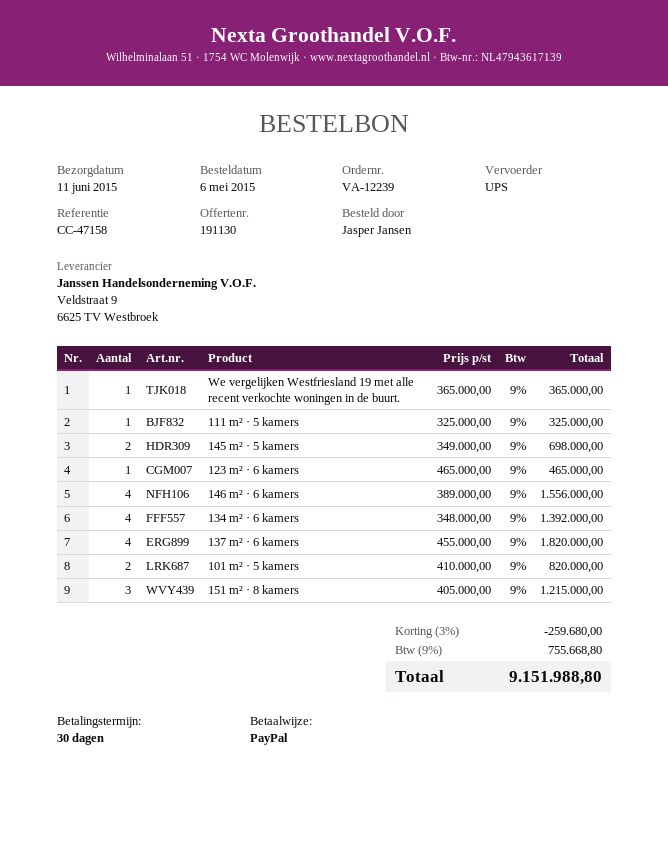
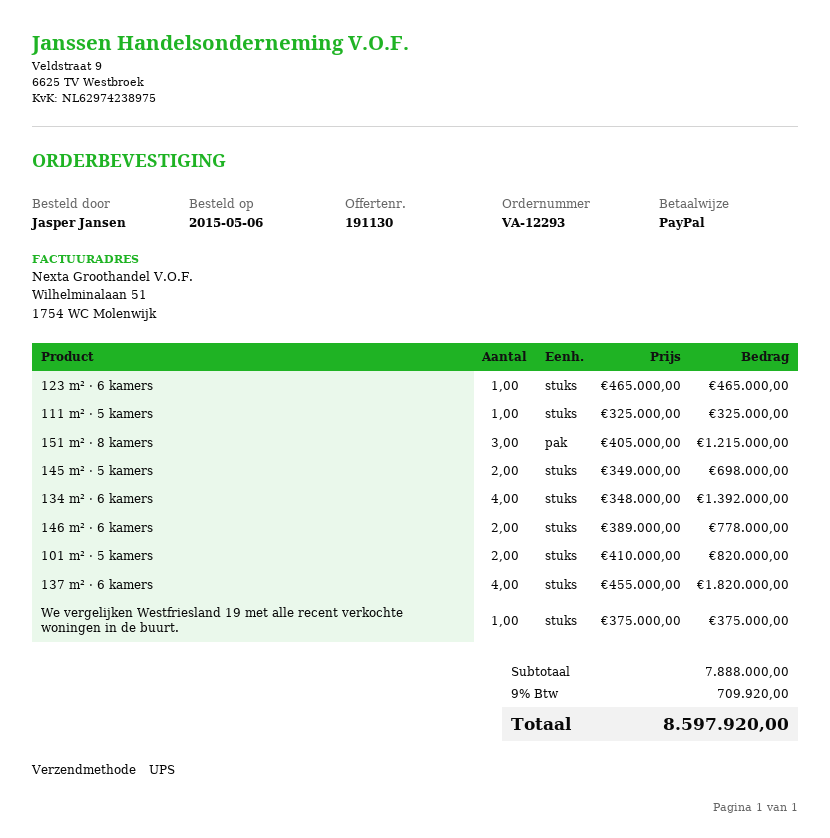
order number: VA-12239 -> VA-12293
We vergelijken Westfriesland 19 met alle recent verkochte woningen in de buurt.: 1 x 365000.00 = 365000.00 -> 1 x 375000.00 = 375000.00
146 m² · 6 kamers: 4 x 389000.00 = 1556000.00 -> 2 x 389000.00 = 778000.00
discount: 3% = 259680.00 -> none
tax: 9% = 755668.80 -> 9% = 709920.00
total: 9151988.80 -> 8597920.00

